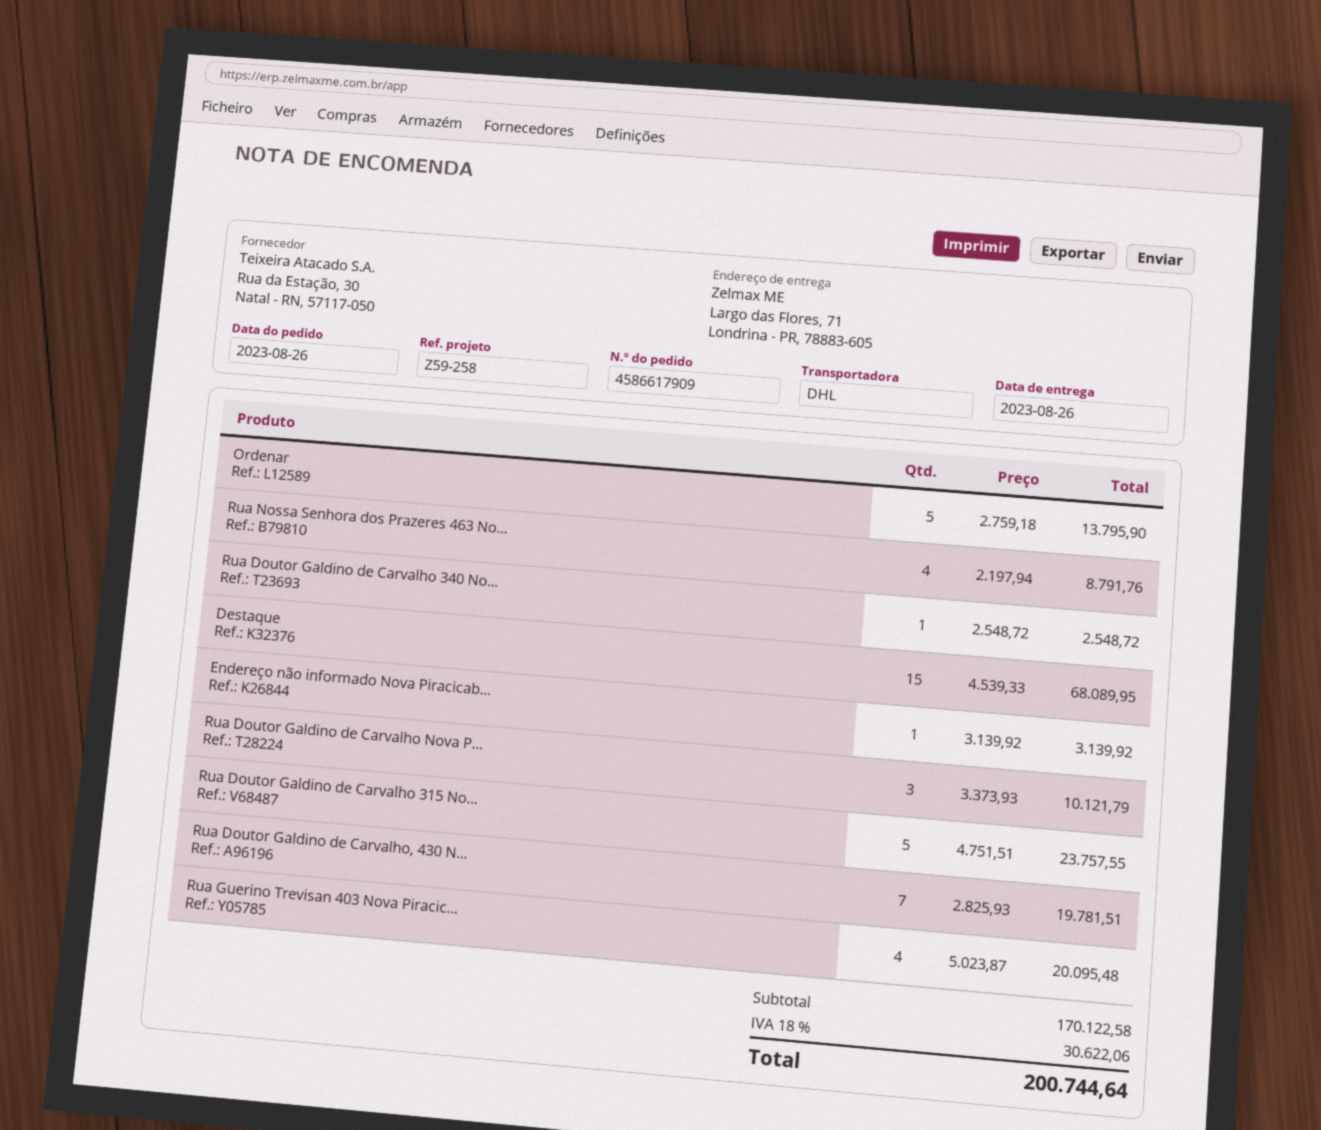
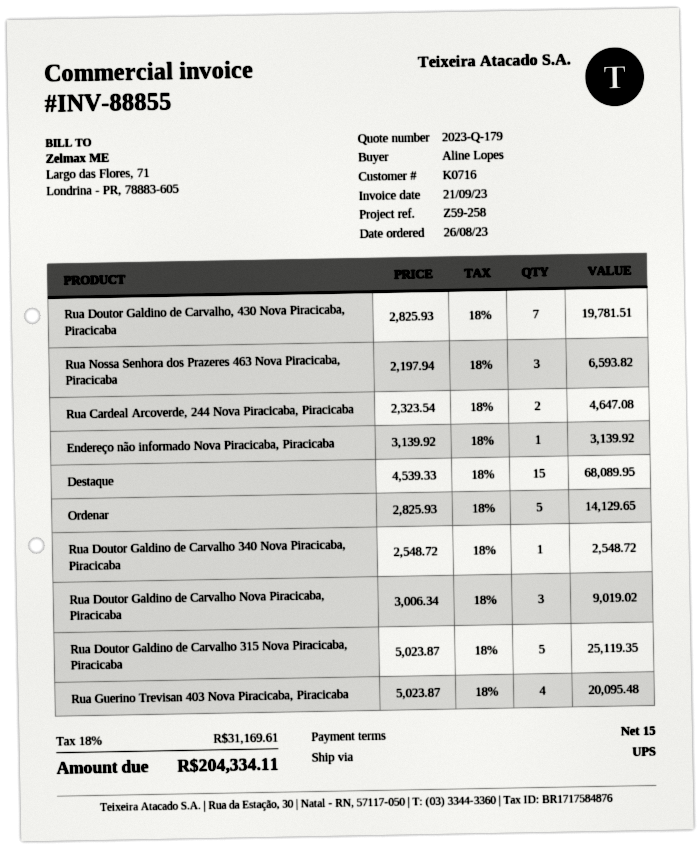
shipping method: DHL -> UPS
Ordenar: 5 x 2759.18 = 13795.90 -> 5 x 2825.93 = 14129.65
Rua Nossa Senhora dos Prazeres 463 No...: 4 x 2197.94 = 8791.76 -> 3 x 2197.94 = 6593.82
Rua Doutor Galdino de Carvalho Nova P...: 3 x 3373.93 = 10121.79 -> 3 x 3006.34 = 9019.02
Rua Doutor Galdino de Carvalho 315 No...: 5 x 4751.51 = 23757.55 -> 5 x 5023.87 = 25119.35
Rua Cardeal Arcoverde, 244 Nova Piracicaba, Piracicaba: none -> 2 x 2323.54 = 4647.08
tax: 18% = 30622.06 -> 18% = 31169.61
total: 200744.64 -> 204334.11

